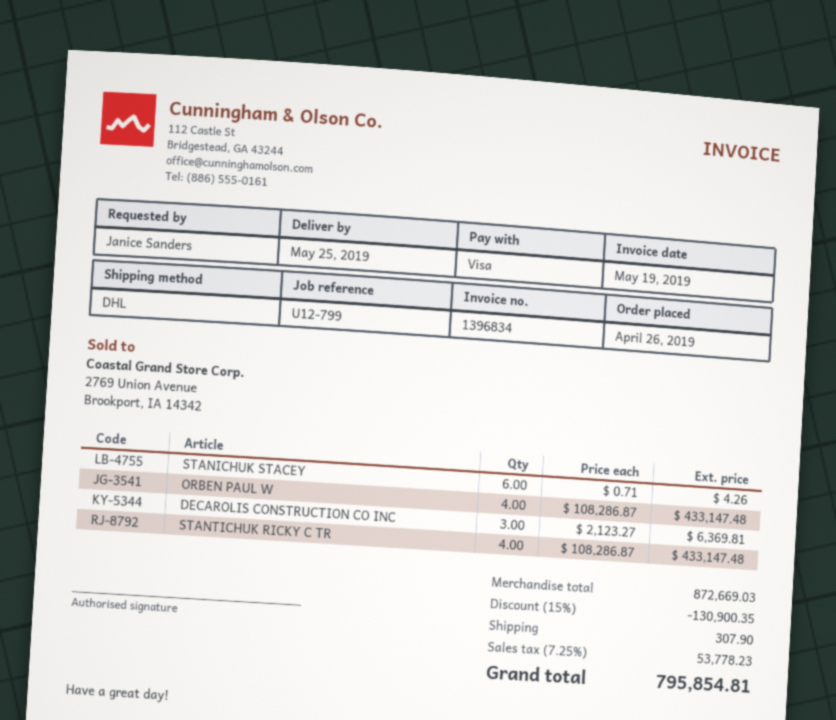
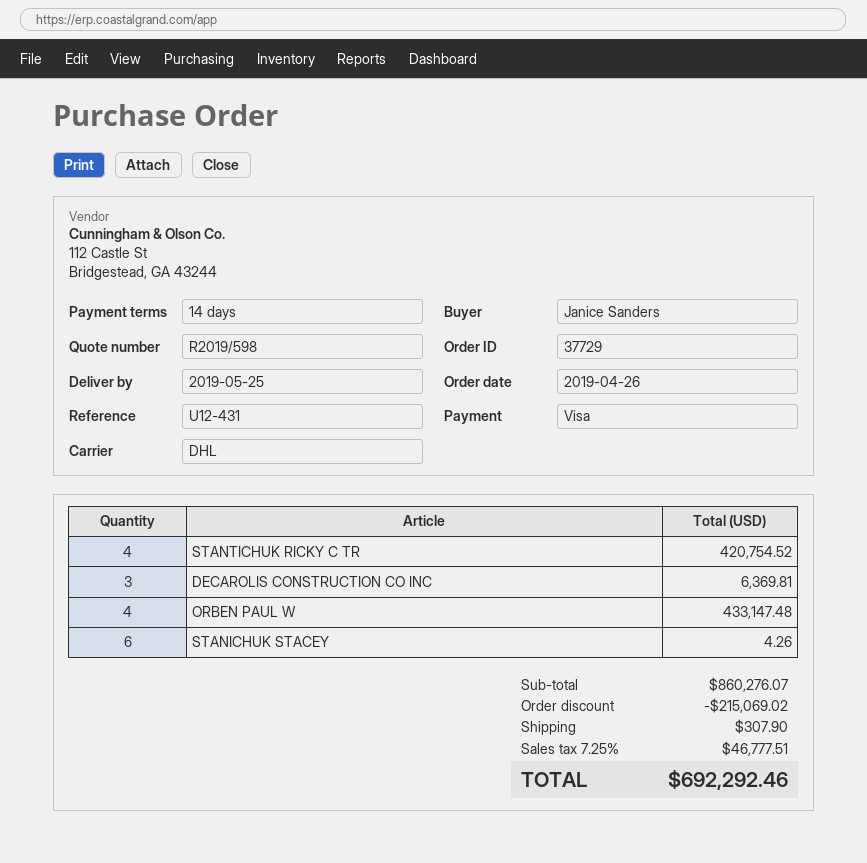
reference: U12-799 -> U12-431
STANTICHUK RICKY C TR: 4 for 433147.48 -> 4 for 420754.52
subtotal: 872669.03 -> 860276.07
discount: 130900.35 -> 215069.02
tax: 7.25% = 53778.23 -> 7.25% = 46777.51
total: 795854.81 -> 692292.46

